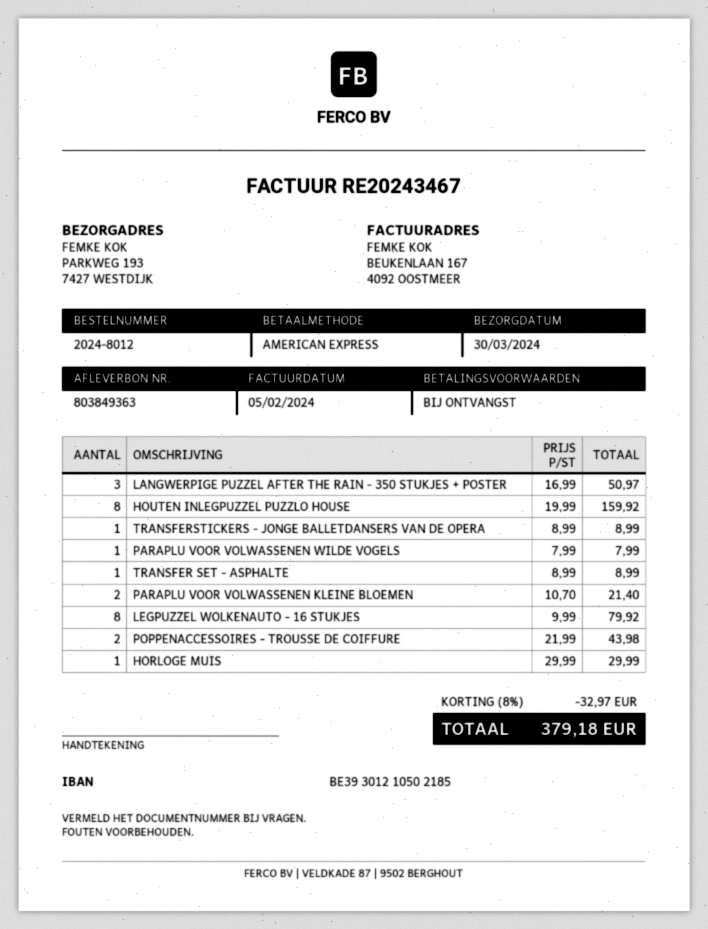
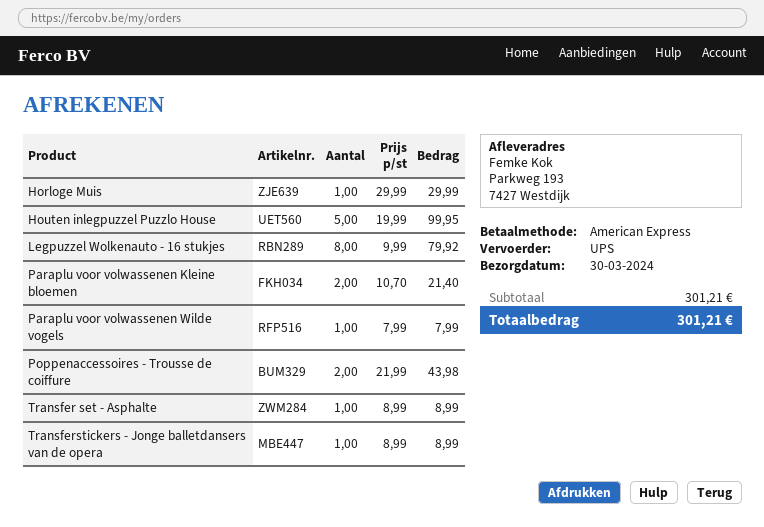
LANGWERPIGE PUZZEL AFTER THE RAIN - 350 STUKJES + POSTER: 3 x 16.99 = 50.97 -> none
HOUTEN INLEGPUZZEL PUZZLO HOUSE: 8 x 19.99 = 159.92 -> 5 x 19.99 = 99.95
discount: 8% = 32.97 -> none
total: 379.18 -> 301.21

